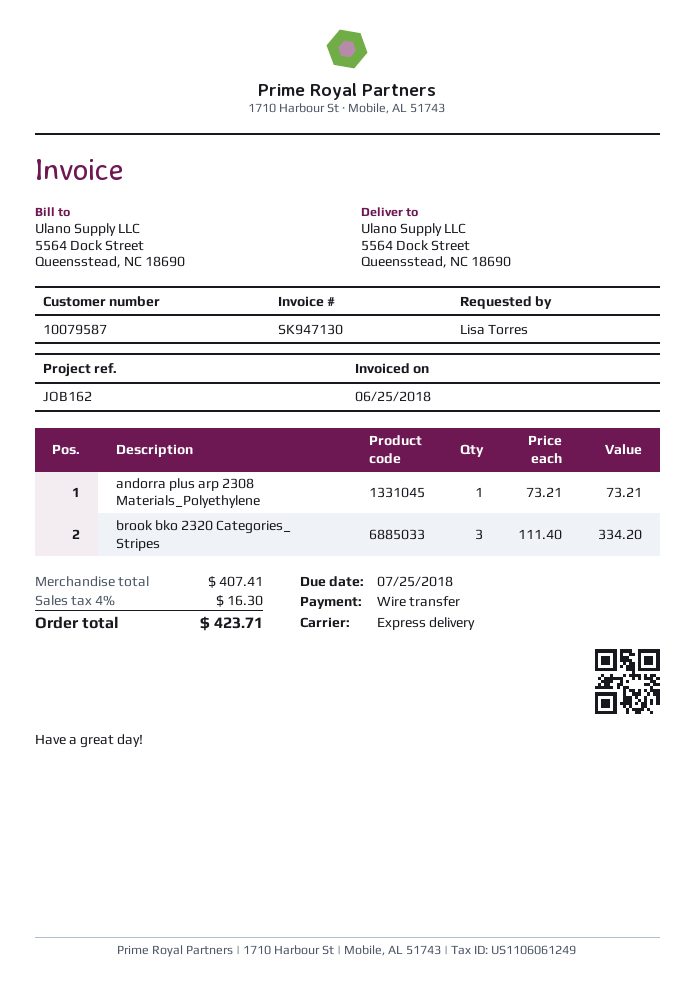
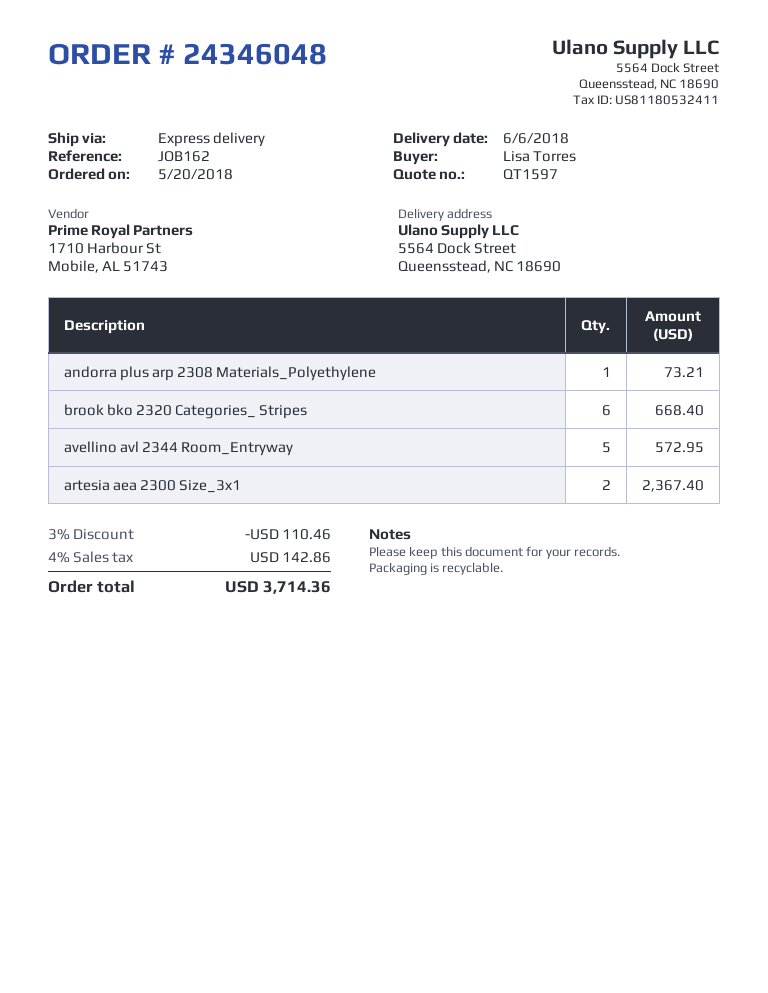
brook bko 2320 Categories_ Stripes: 3 for 334.20 -> 6 for 668.40
avellino avl 2344 Room_Entryway: none -> 5 for 572.95
artesia aea 2300 Size_3x1: none -> 2 for 2367.40
discount: none -> 3% = 110.46
tax: 4% = 16.30 -> 4% = 142.86
total: 423.71 -> 3714.36

